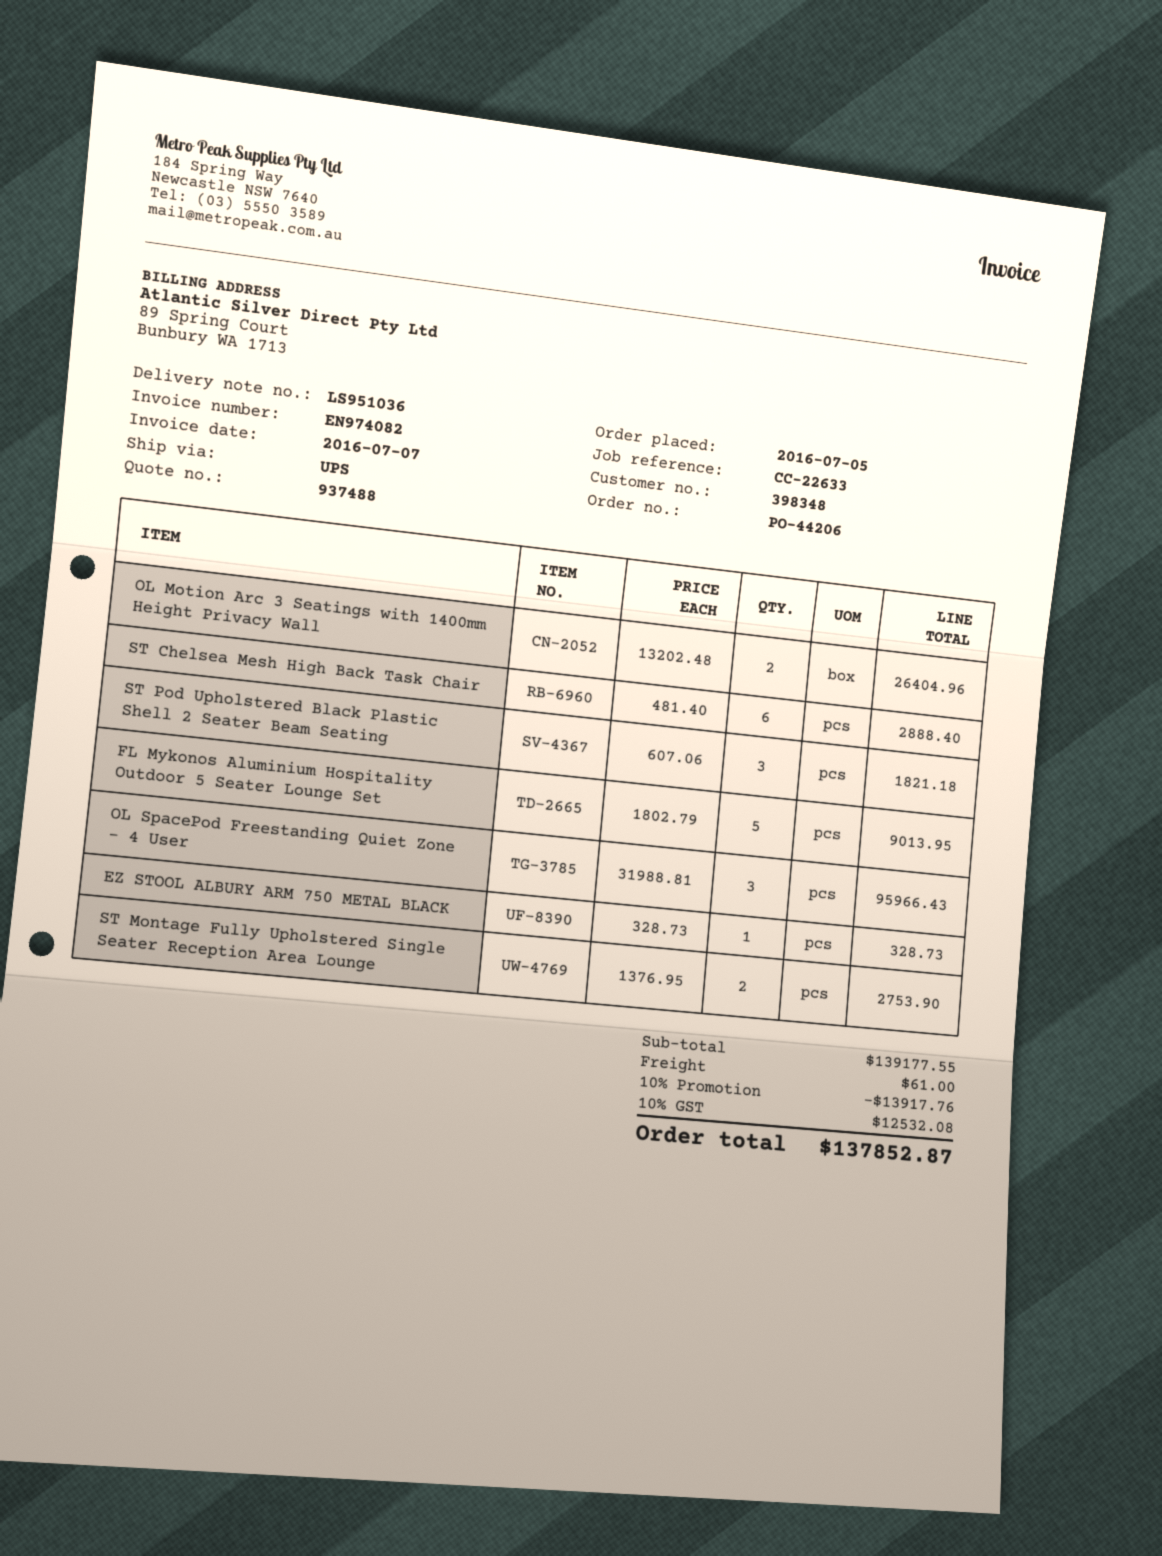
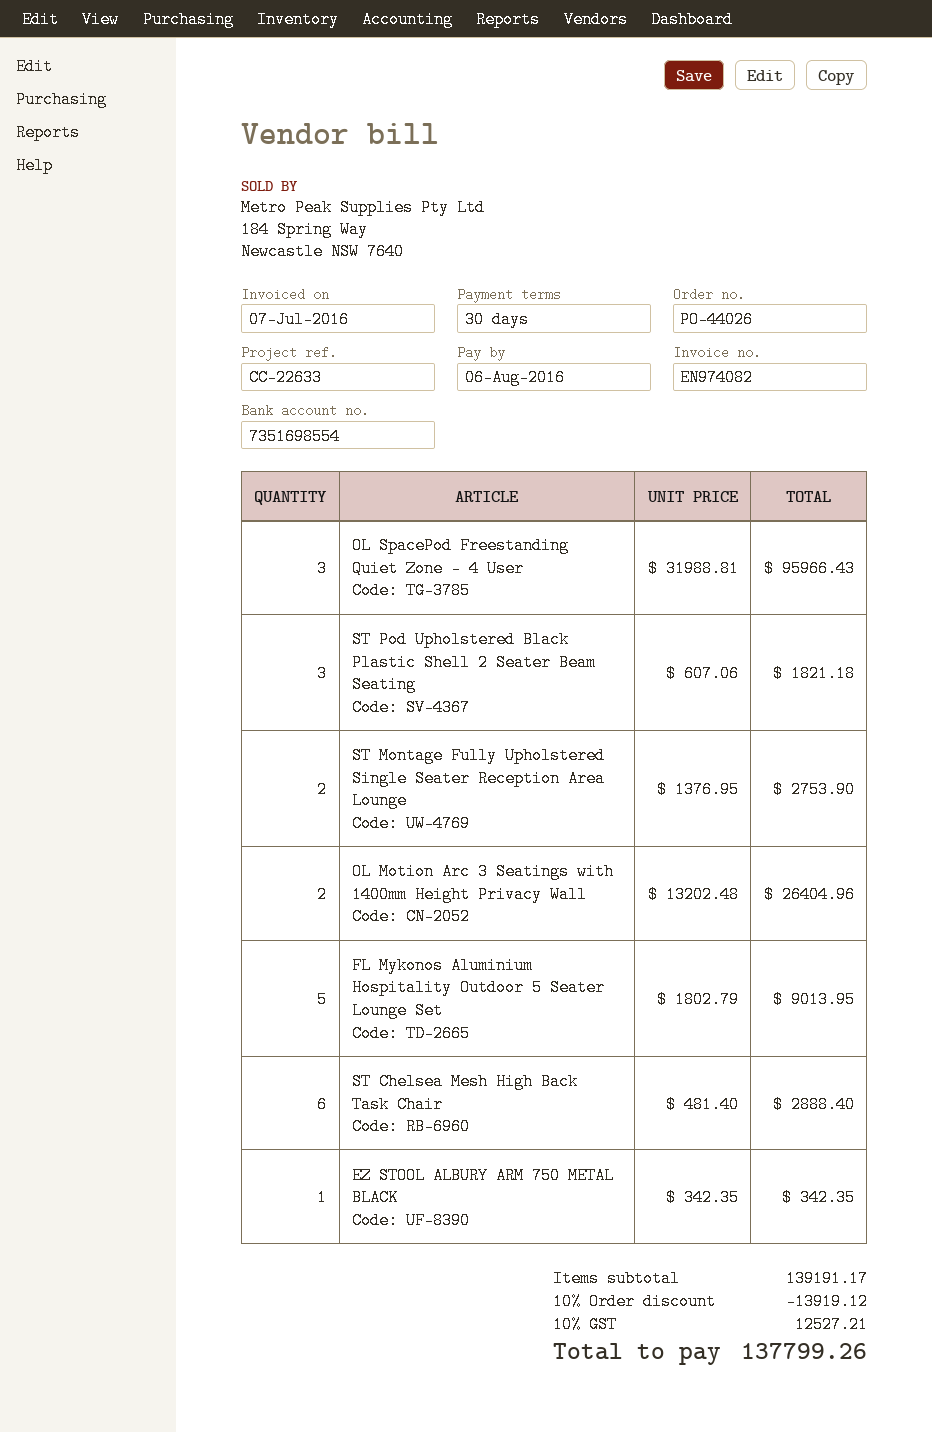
order number: PO-44206 -> PO-44026
EZ STOOL ALBURY ARM 750 METAL BLACK: 1 x 328.73 = 328.73 -> 1 x 342.35 = 342.35
subtotal: 139177.55 -> 139191.17
discount: 10% = 13917.76 -> 10% = 13919.12
shipping: 61.00 -> none
tax: 10% = 12532.08 -> 10% = 12527.21
total: 137852.87 -> 137799.26

